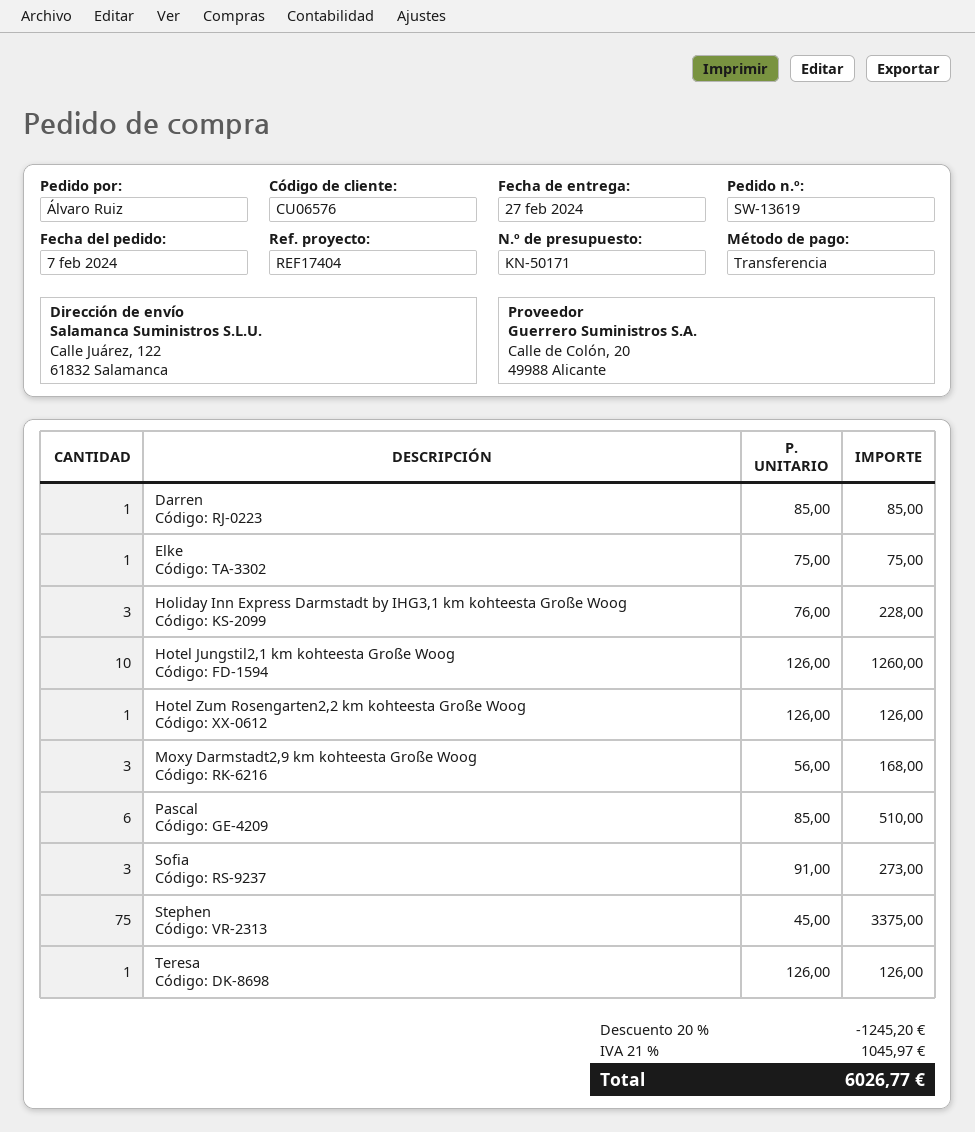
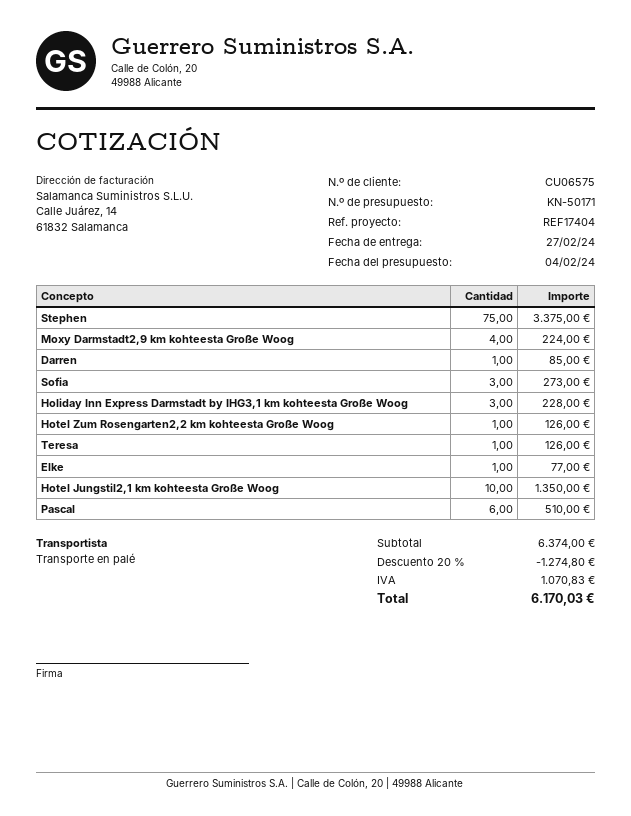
customer number: CU06576 -> CU06575
Elke: 1 for 75.00 -> 1 for 77.00
Hotel Jungstil2,1 km kohteesta Große Woog: 10 for 1260.00 -> 10 for 1350.00
Moxy Darmstadt2,9 km kohteesta Große Woog: 3 for 168.00 -> 4 for 224.00
discount: 20% = 1245.20 -> 20% = 1274.80
tax: 1045.97 -> 1070.83
total: 6026.77 -> 6170.03

